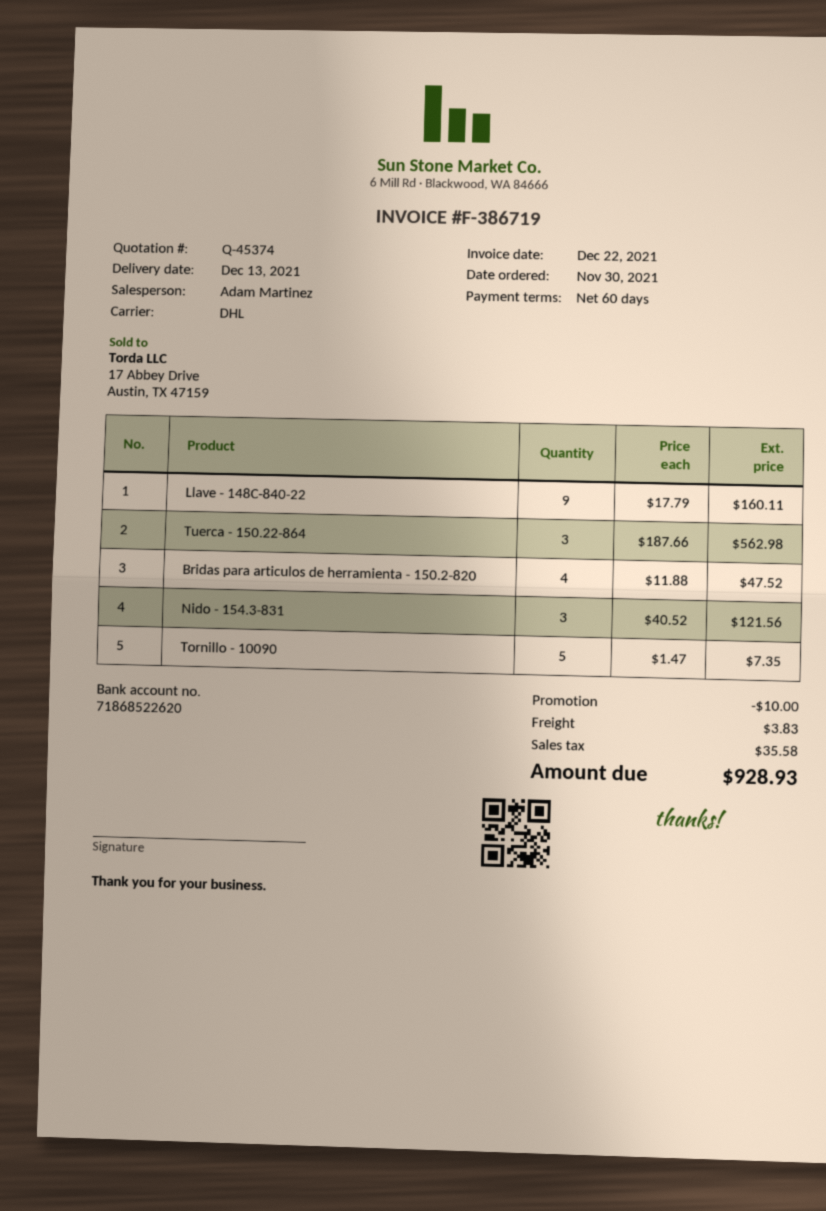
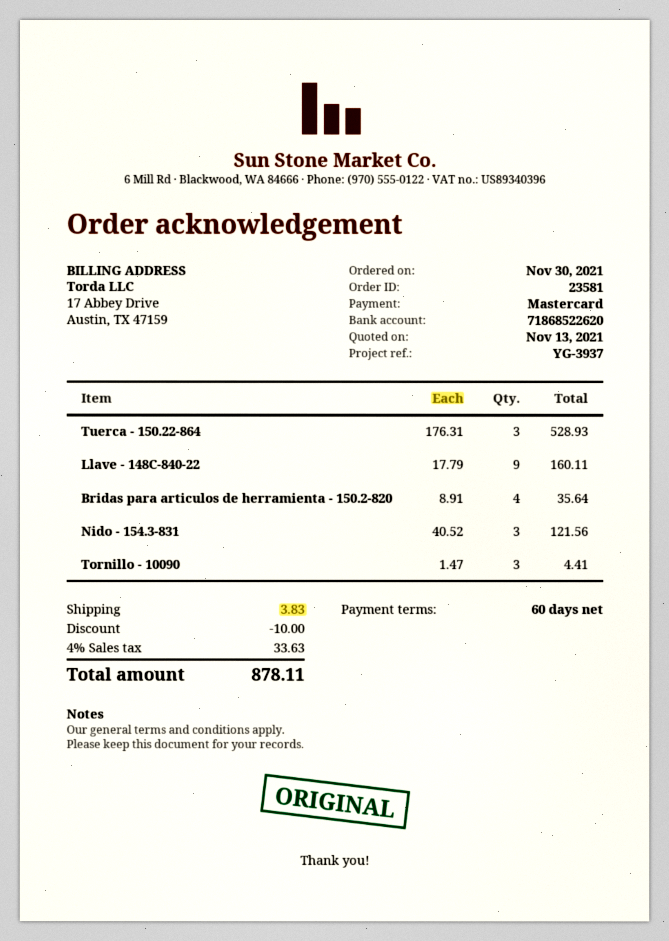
Tuerca - 150.22-864: 3 x 187.66 = 562.98 -> 3 x 176.31 = 528.93
Bridas para articulos de herramienta - 150.2-820: 4 x 11.88 = 47.52 -> 4 x 8.91 = 35.64
Tornillo - 10090: 5 x 1.47 = 7.35 -> 3 x 1.47 = 4.41
tax: 35.58 -> 33.63
total: 928.93 -> 878.11

